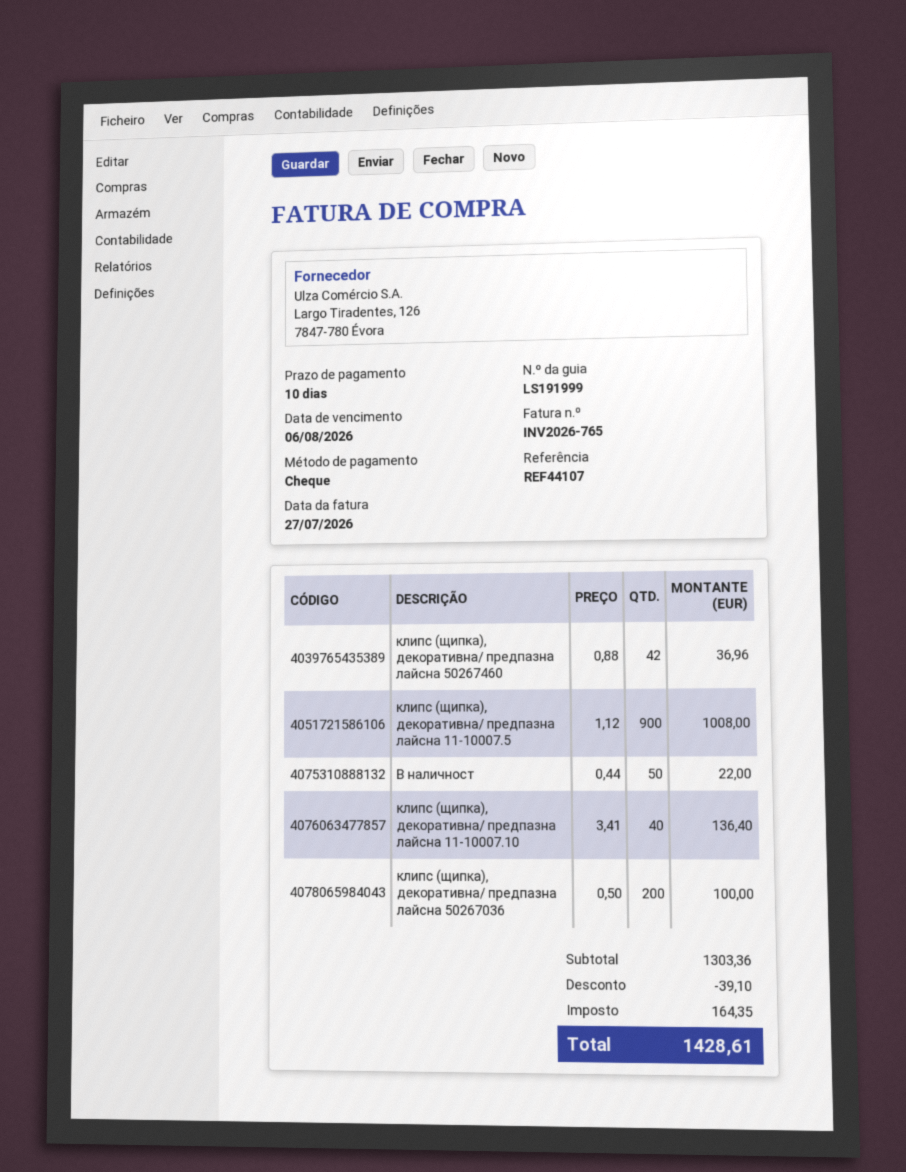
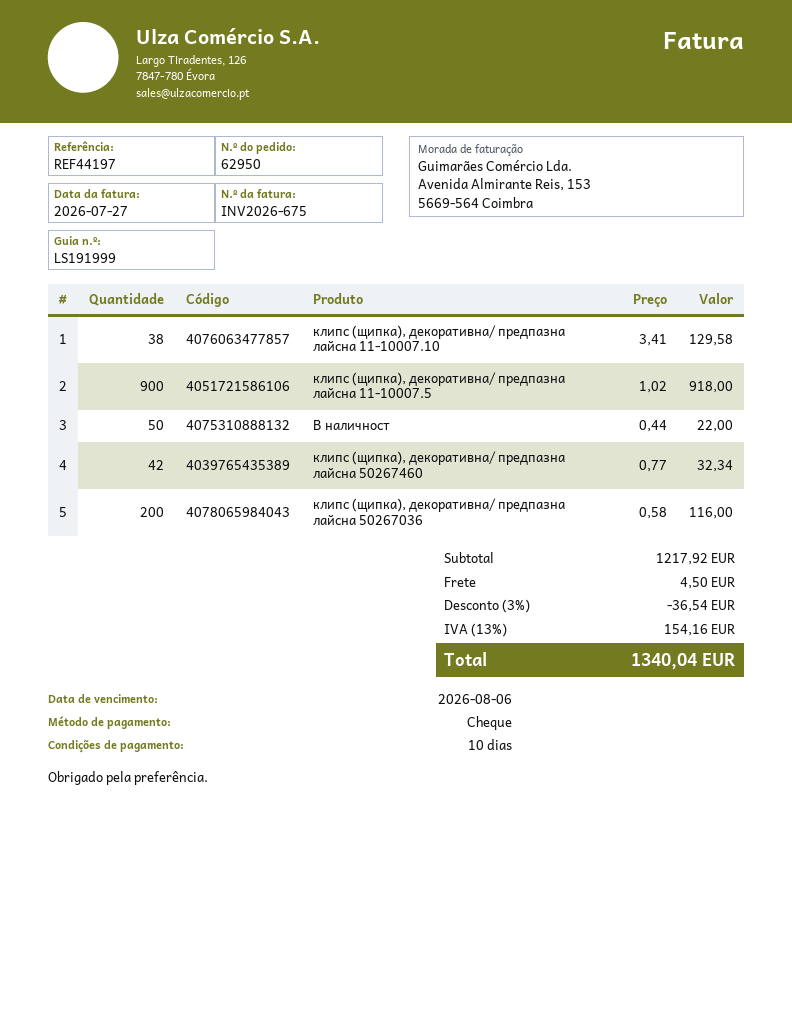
invoice number: INV2026-765 -> INV2026-675
reference: REF44107 -> REF44197
клипс (щипка), декоративна/ предпазна лайсна 50267460: 42 x 0.88 = 36.96 -> 42 x 0.77 = 32.34
клипс (щипка), декоративна/ предпазна лайсна 11-10007.5: 900 x 1.12 = 1008.00 -> 900 x 1.02 = 918.00
клипс (щипка), декоративна/ предпазна лайсна 11-10007.10: 40 x 3.41 = 136.40 -> 38 x 3.41 = 129.58
клипс (щипка), декоративна/ предпазна лайсна 50267036: 200 x 0.50 = 100.00 -> 200 x 0.58 = 116.00
subtotal: 1303.36 -> 1217.92
discount: 39.10 -> 36.54
shipping: none -> 4.50
tax: 164.35 -> 154.16
total: 1428.61 -> 1340.04

